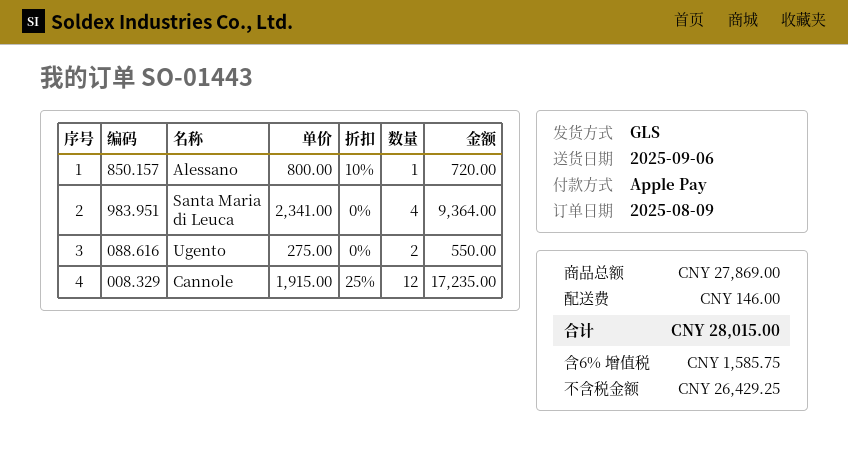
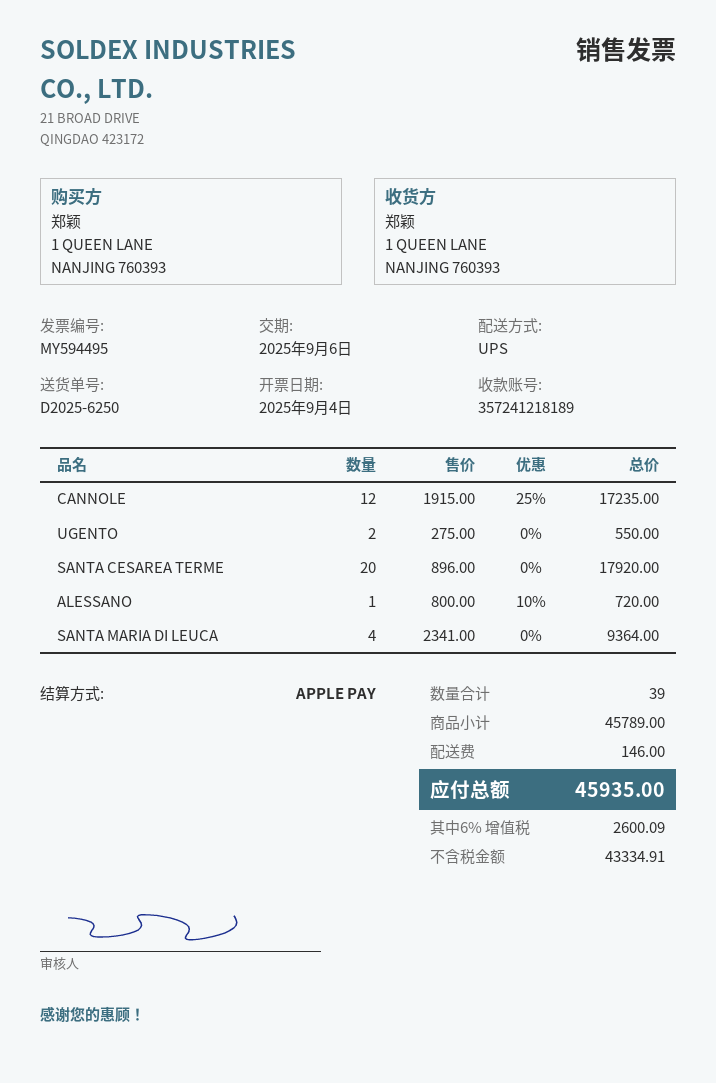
shipping method: GLS -> UPS
SANTA CESAREA TERME: none -> 20 x 896.00 = 17920.00
subtotal: 27869.00 -> 45789.00
net: 26429.25 -> 43334.91
tax: 6% = 1585.75 -> 6% = 2600.09
total: 28015.00 -> 45935.00

